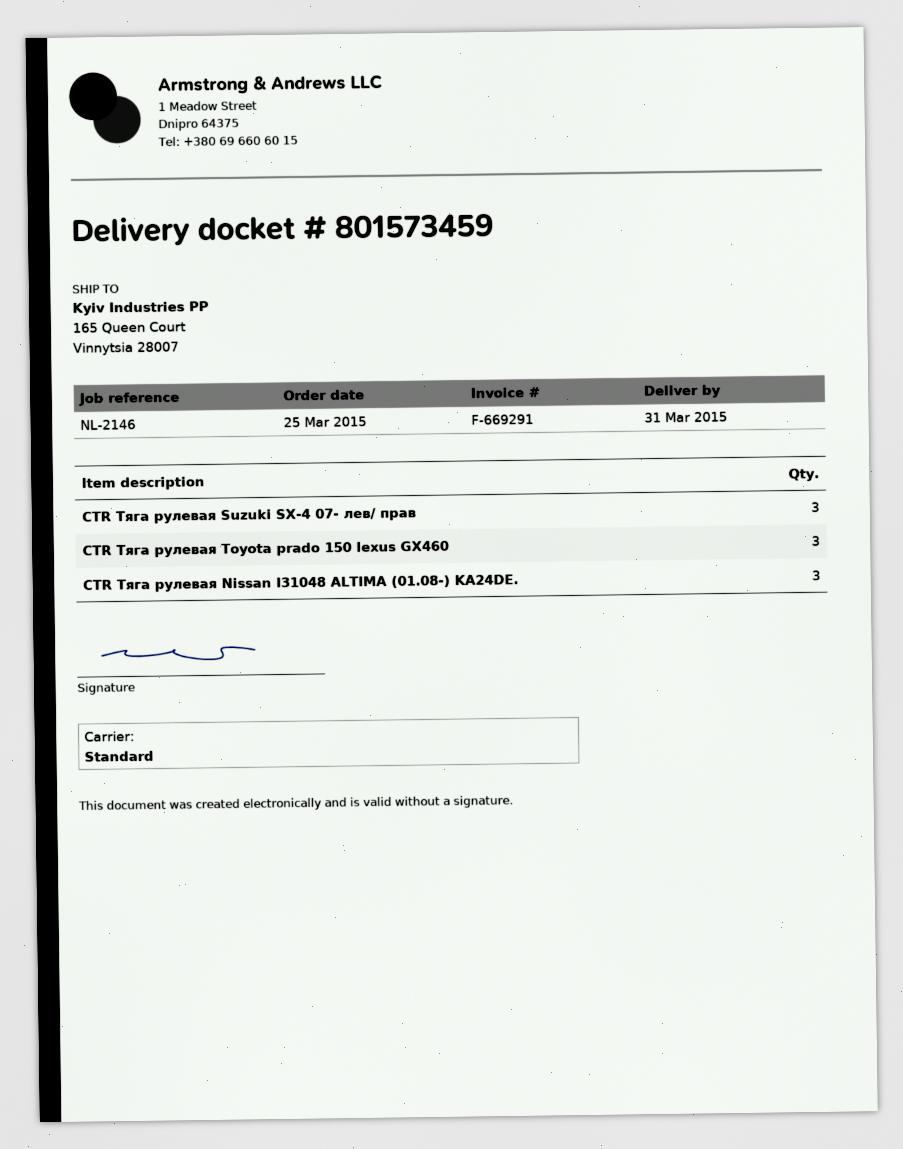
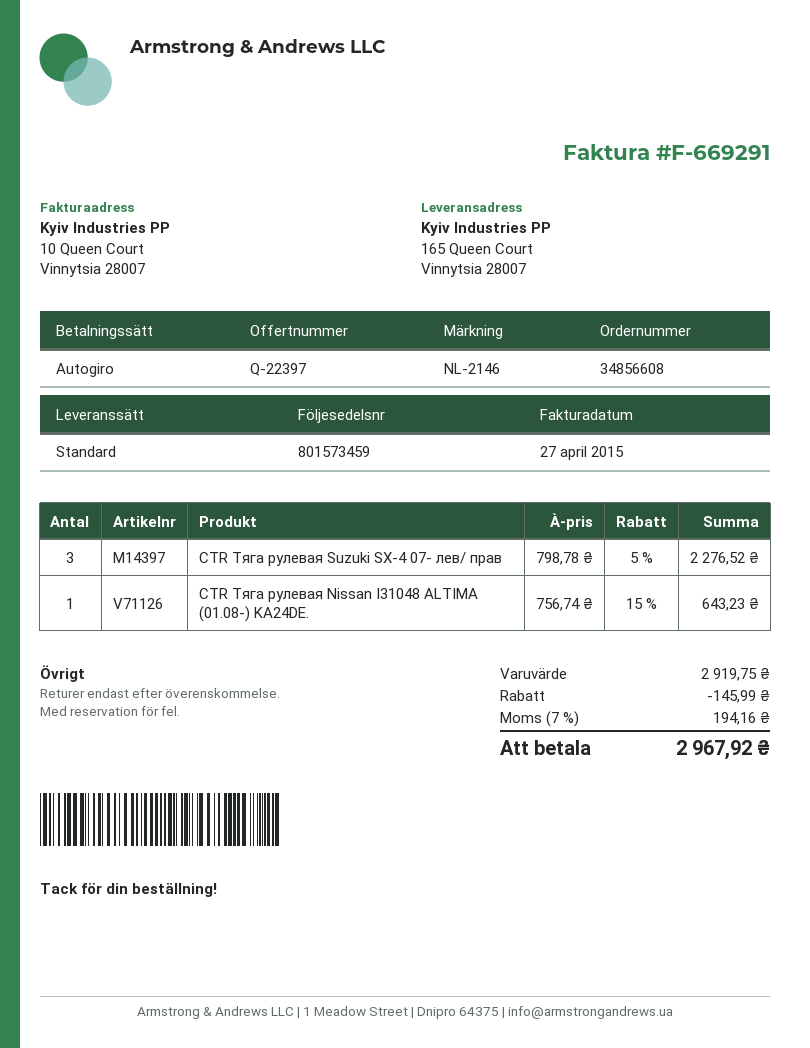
CTR Тяга рулевая Toyota prado 150 lexus GX460: 3 -> none
CTR Тяга рулевая Nissan I31048 ALTIMA (01.08-) KA24DE.: 3 -> 1

